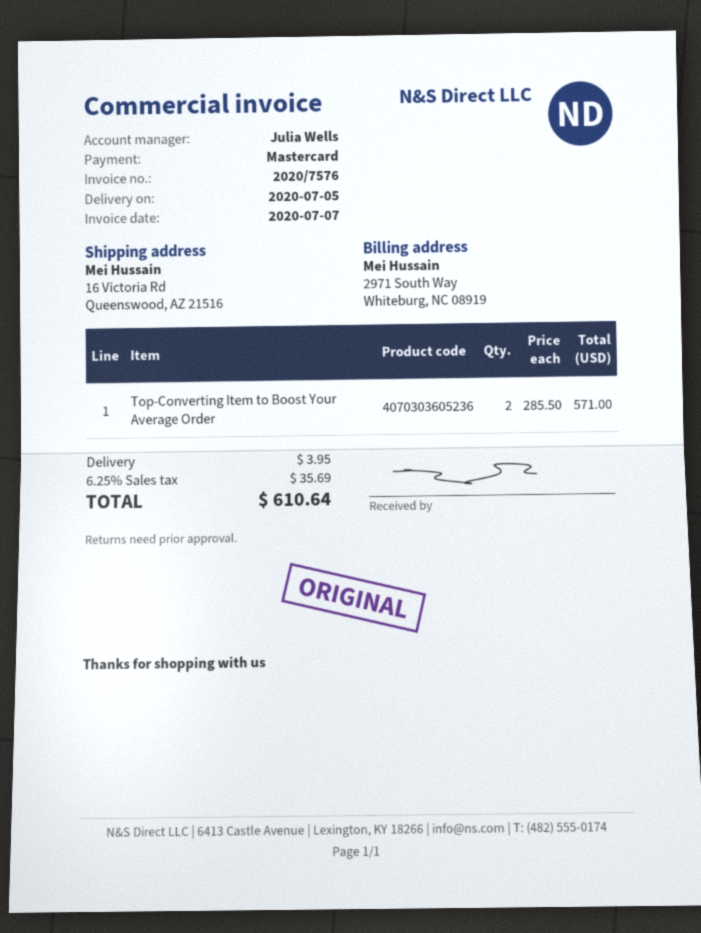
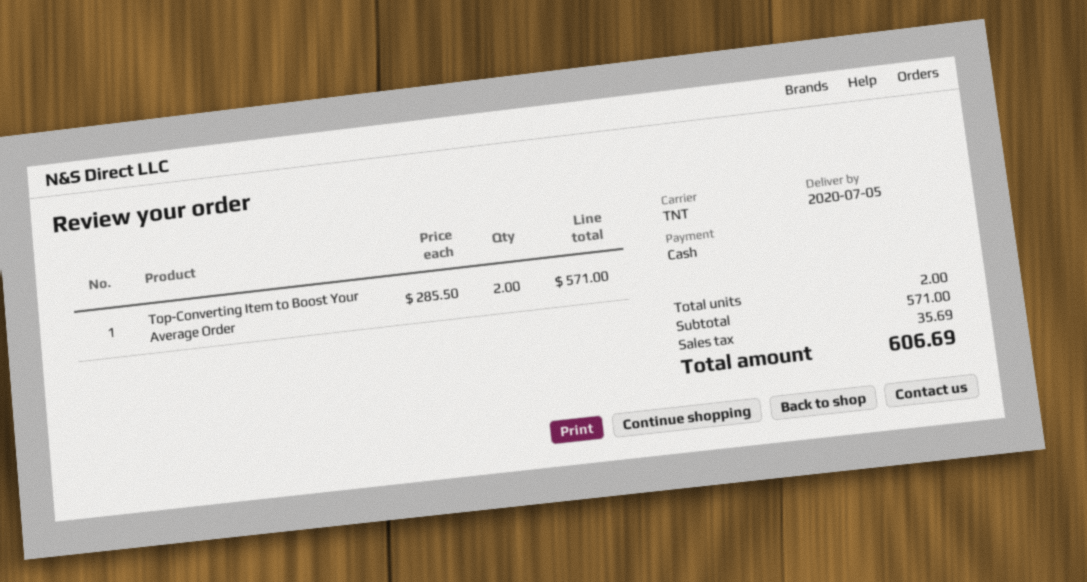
payment method: Mastercard -> cash
shipping: 3.95 -> none
total: 610.64 -> 606.69

